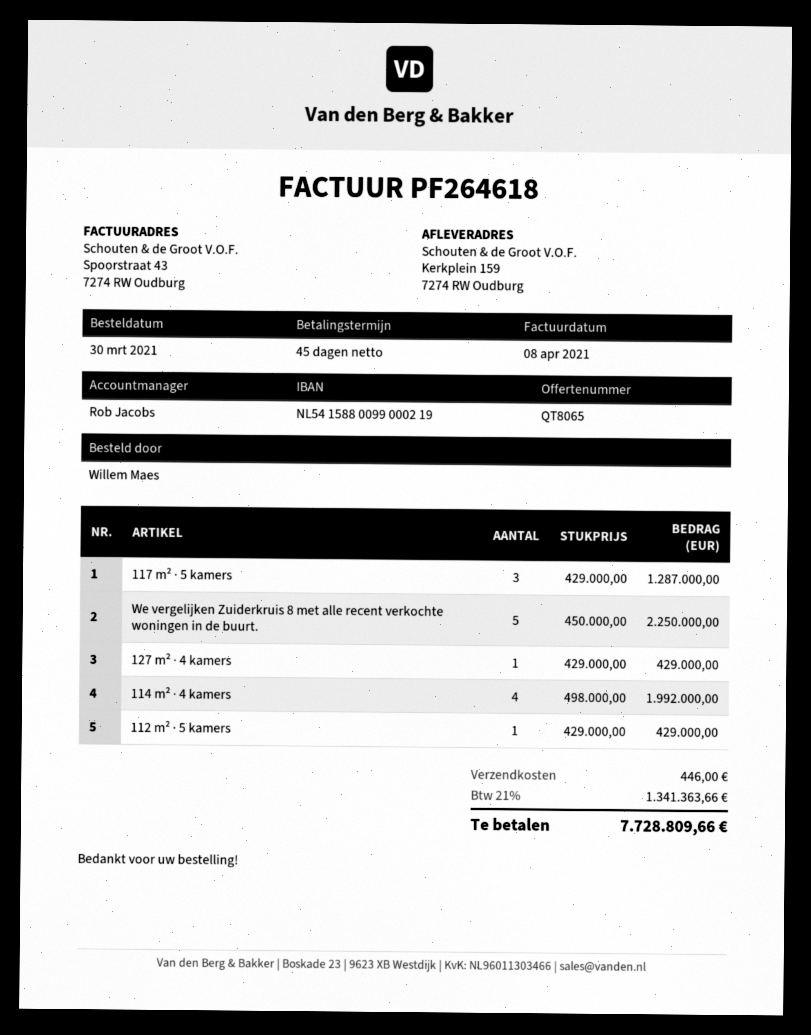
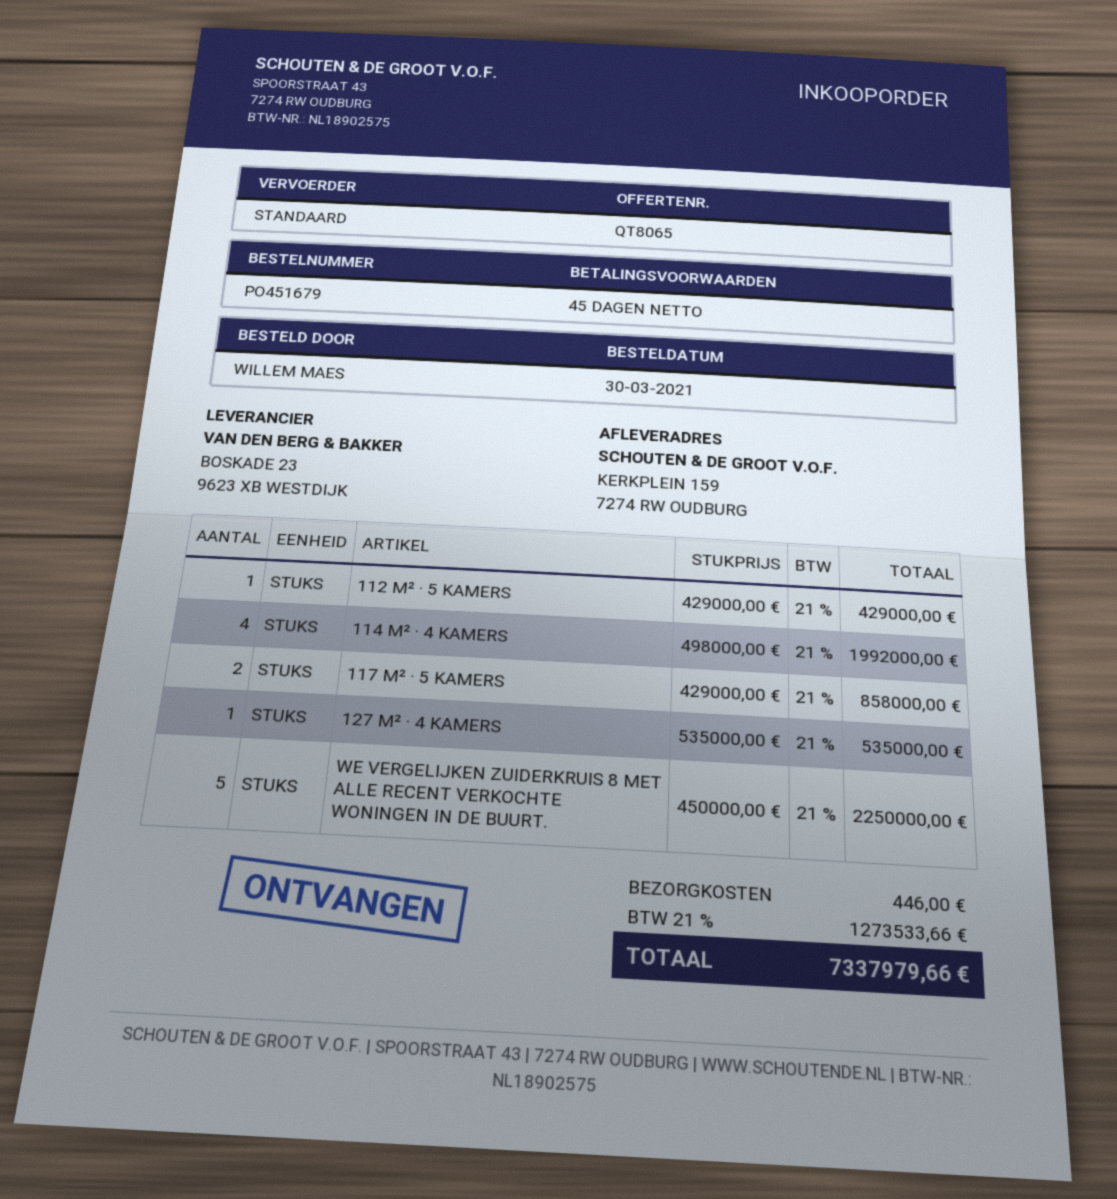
117 m² · 5 kamers: 3 x 429000.00 = 1287000.00 -> 2 x 429000.00 = 858000.00
127 m² · 4 kamers: 1 x 429000.00 = 429000.00 -> 1 x 535000.00 = 535000.00
tax: 21% = 1341363.66 -> 21% = 1273533.66
total: 7728809.66 -> 7337979.66

